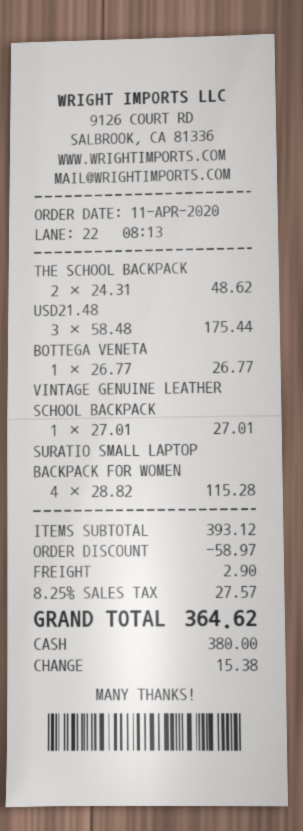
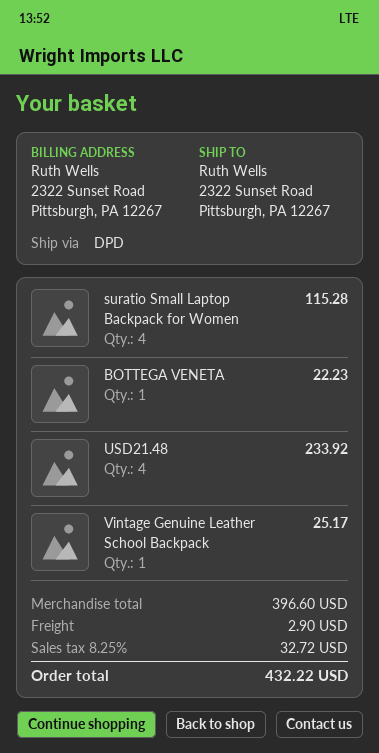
THE SCHOOL BACKPACK: 2 for 48.62 -> none
USD21.48: 3 for 175.44 -> 4 for 233.92
BOTTEGA VENETA: 1 for 26.77 -> 1 for 22.23
VINTAGE GENUINE LEATHER SCHOOL BACKPACK: 1 for 27.01 -> 1 for 25.17
subtotal: 393.12 -> 396.60
discount: 58.97 -> none
tax: 8.25% = 27.57 -> 8.25% = 32.72
total: 364.62 -> 432.22

